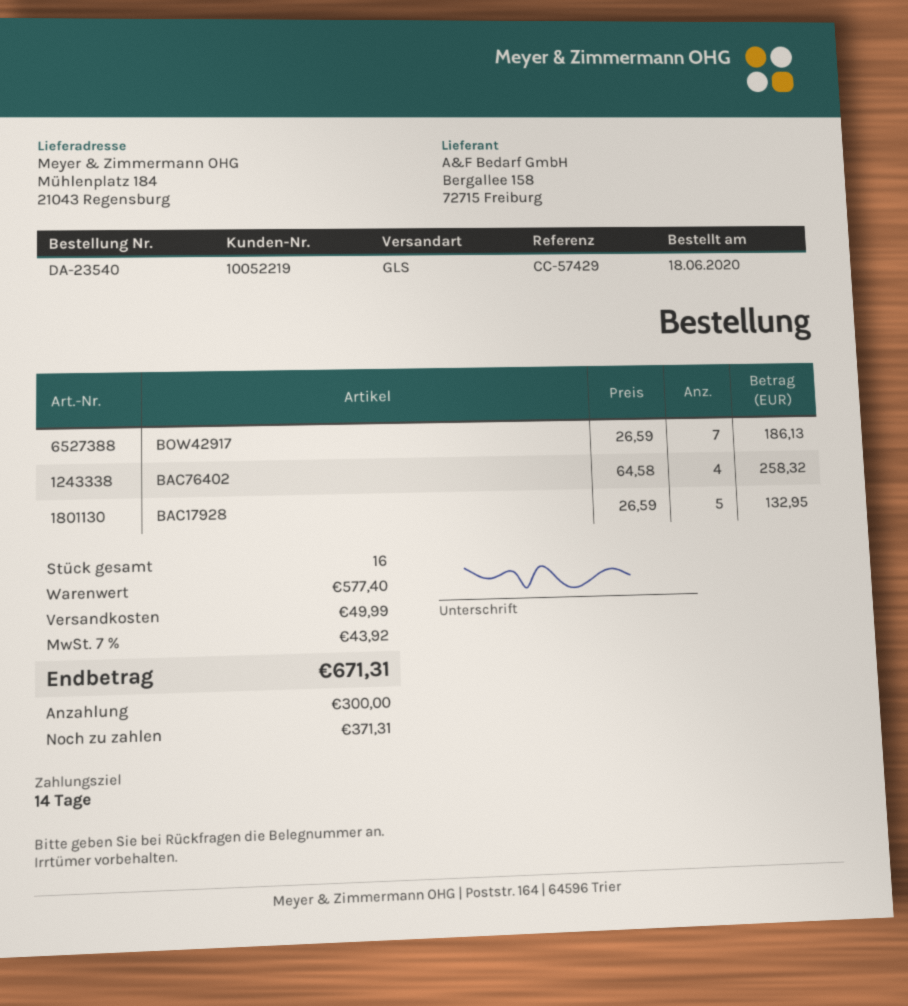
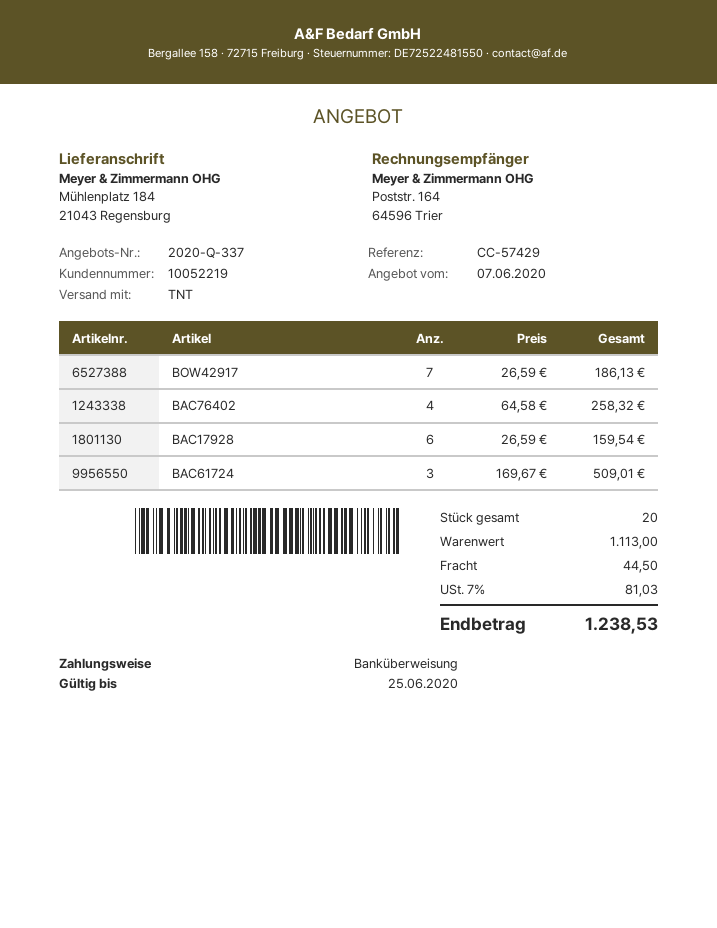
shipping method: GLS -> TNT
BAC17928: 5 x 26.59 = 132.95 -> 6 x 26.59 = 159.54
BAC61724: none -> 3 x 169.67 = 509.01
total quantity: 16 -> 20
subtotal: 577.40 -> 1113.00
shipping: 49.99 -> 44.50
tax: 7% = 43.92 -> 7% = 81.03
total: 671.31 -> 1238.53

